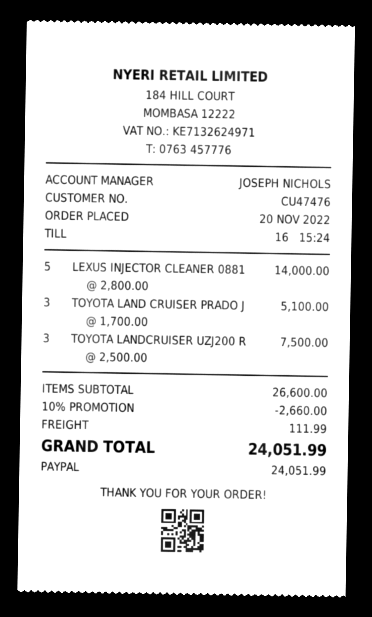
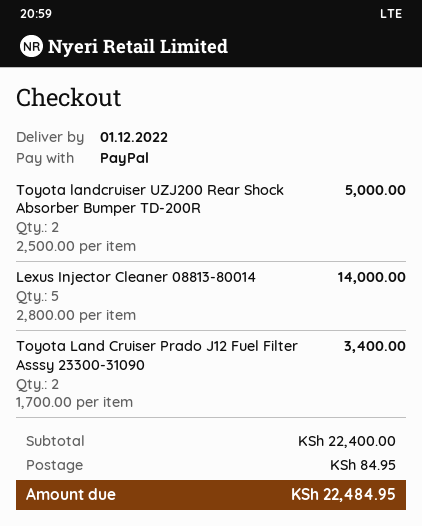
TOYOTA LAND CRUISER PRADO J: 3 x 1700.00 = 5100.00 -> 2 x 1700.00 = 3400.00
TOYOTA LANDCRUISER UZJ200 R: 3 x 2500.00 = 7500.00 -> 2 x 2500.00 = 5000.00
subtotal: 26600.00 -> 22400.00
discount: 10% = 2660.00 -> none
shipping: 111.99 -> 84.95
total: 24051.99 -> 22484.95

